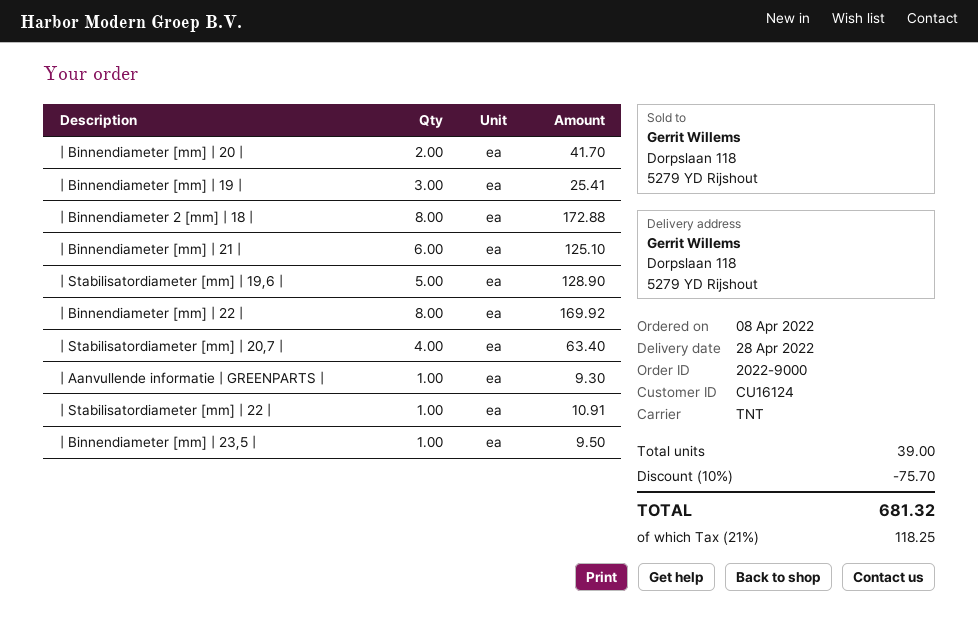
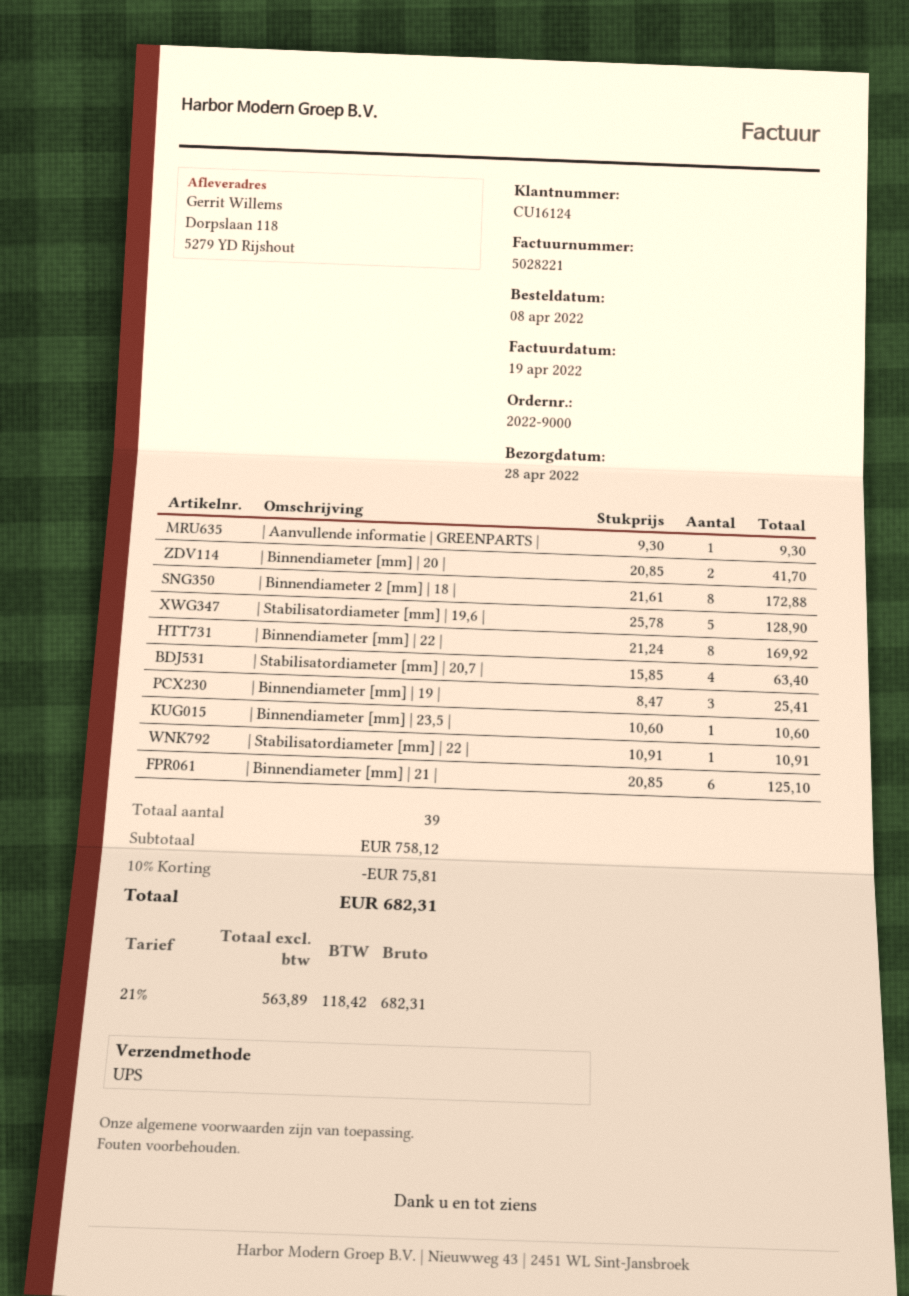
shipping method: TNT -> UPS
| Binnendiameter [mm] | 23,5 |: 1 for 9.50 -> 1 for 10.60
discount: 10% = 75.70 -> 10% = 75.81
tax: 21% = 118.25 -> 21% = 118.42
total: 681.32 -> 682.31

